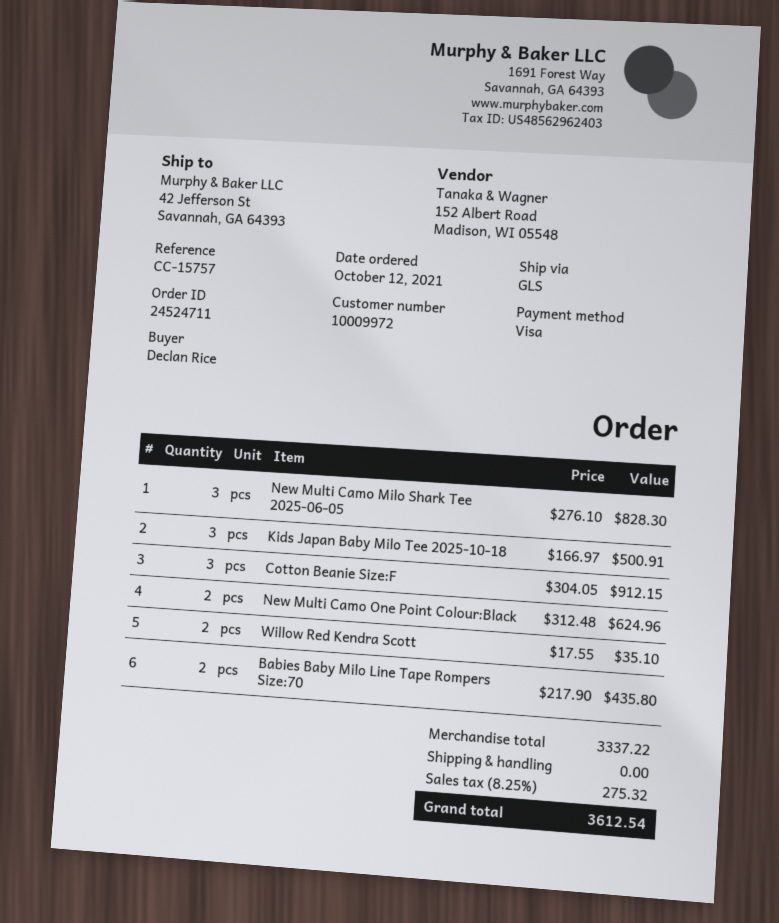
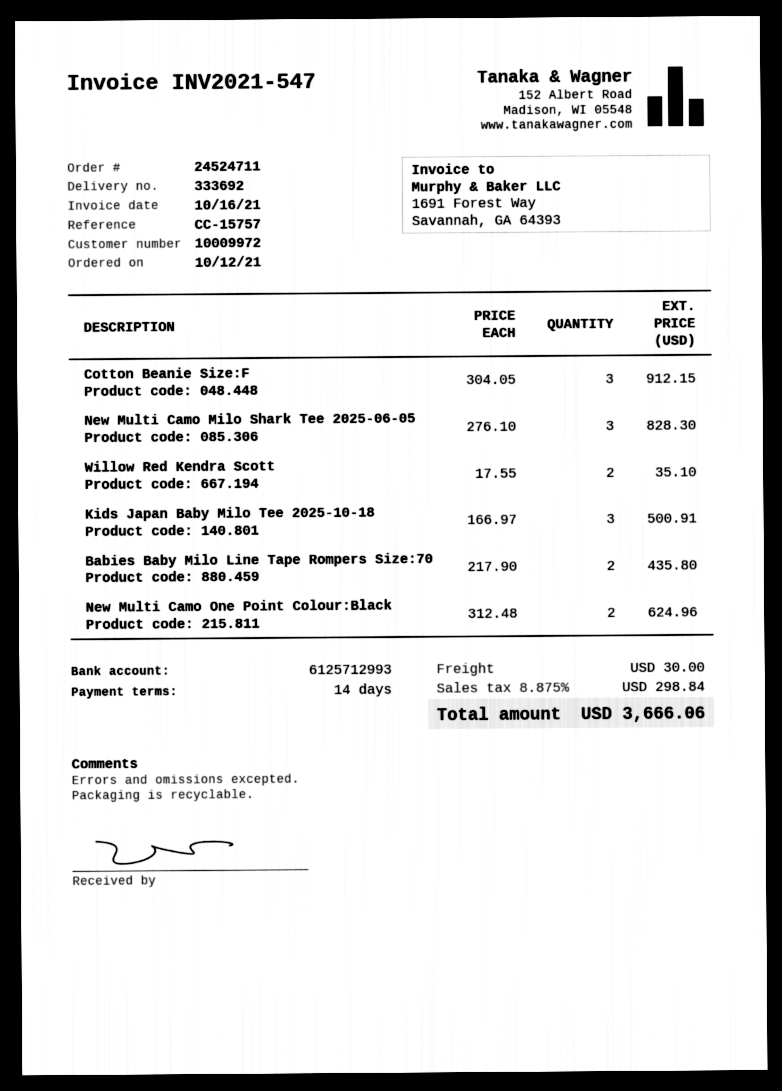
shipping: 0.00 -> 30.00
tax: 8.25% = 275.32 -> 8.875% = 298.84
total: 3612.54 -> 3666.06

